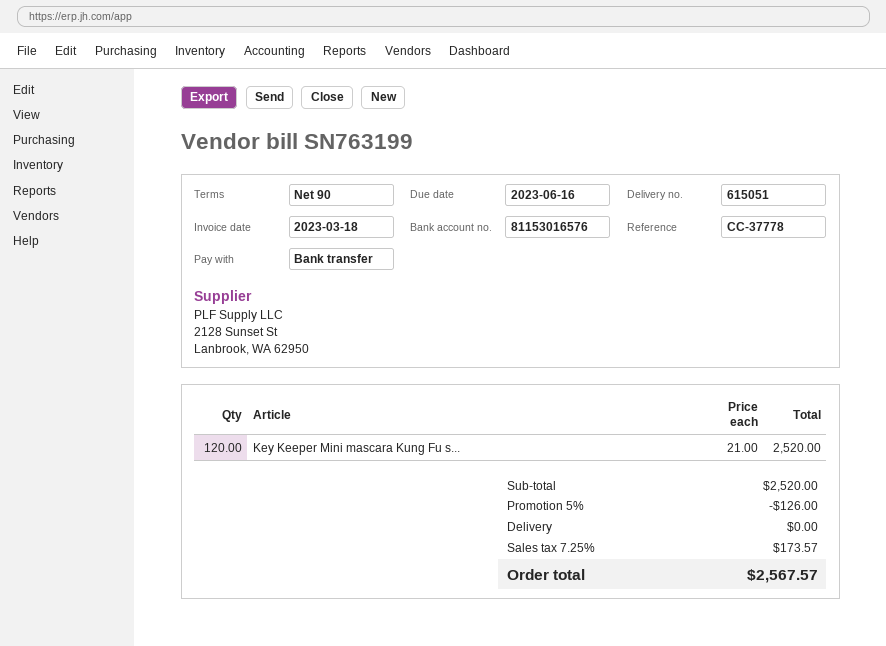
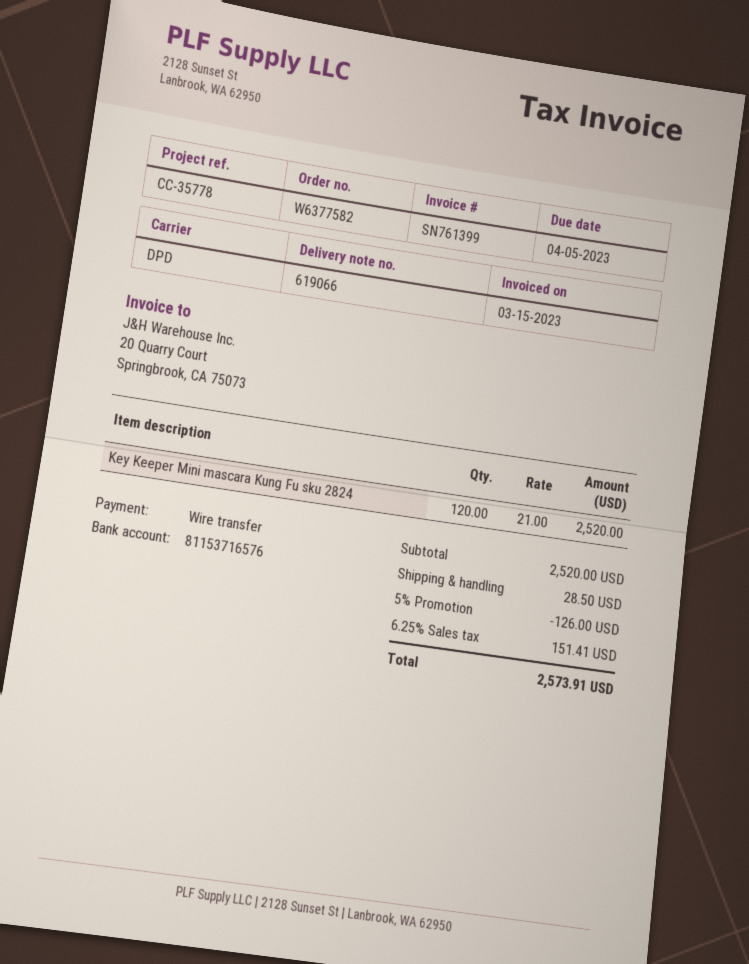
delivery note number: 615051 -> 619066
invoice number: SN763199 -> SN761399
invoice date: 2023-03-18 -> 2023-03-15
due date: 2023-06-16 -> 2023-04-05
reference: CC-37778 -> CC-35778
bank account: 81153016576 -> 81153716576
shipping: 0.00 -> 28.50
tax: 7.25% = 173.57 -> 6.25% = 151.41
total: 2567.57 -> 2573.91

